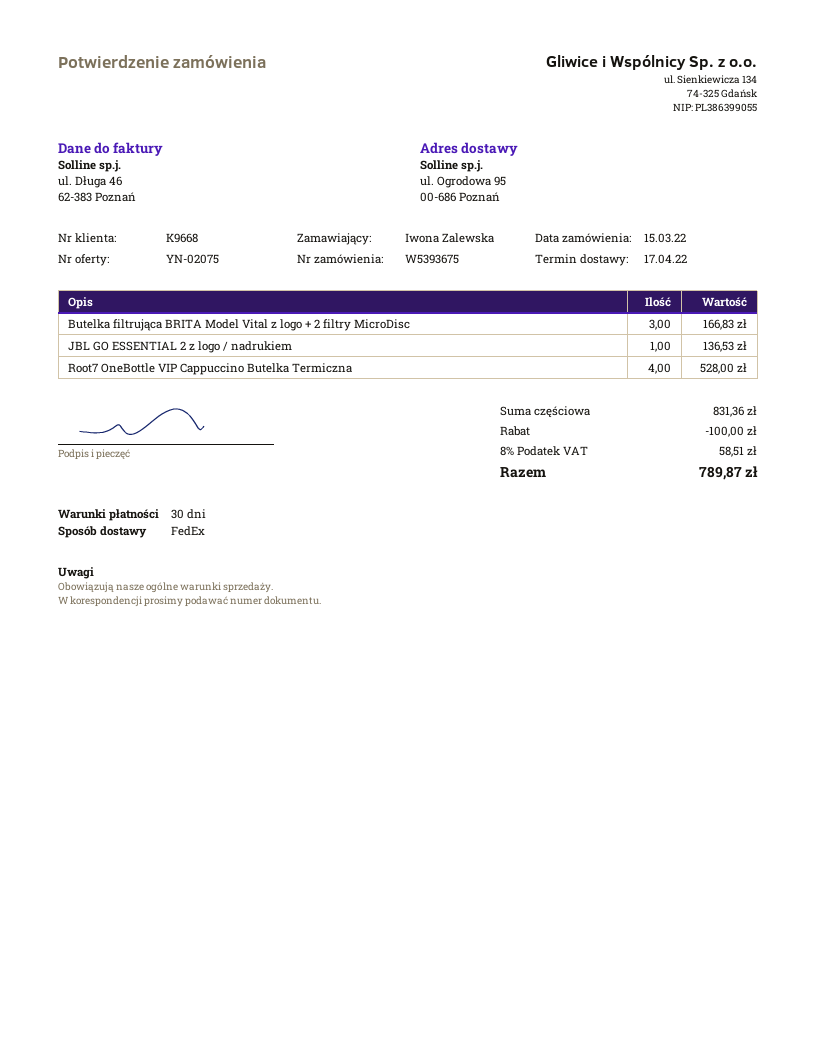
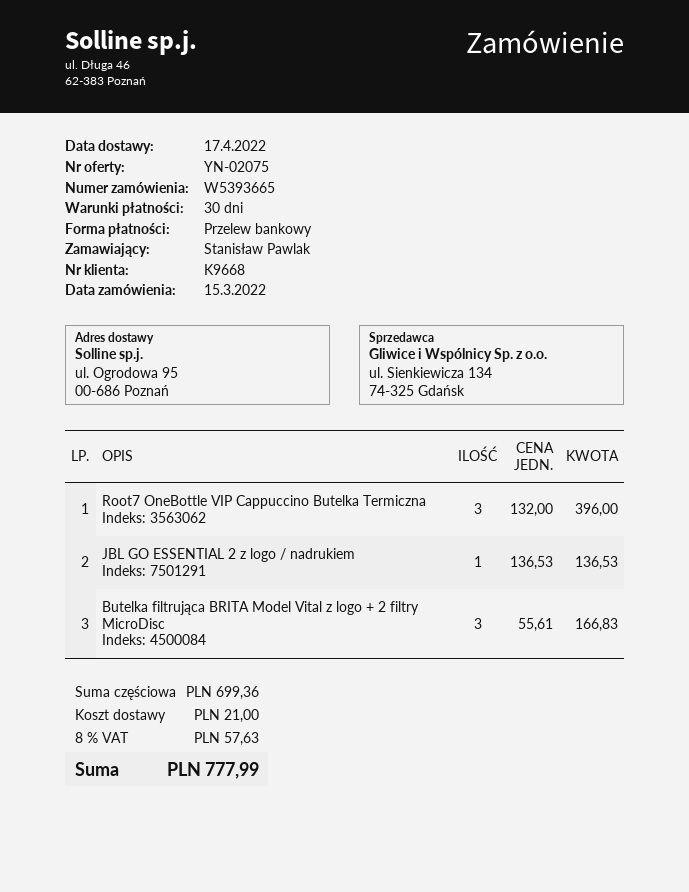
order number: W5393675 -> W5393665
ordered by: Iwona Zalewska -> Stanisław Pawlak
Root7 OneBottle VIP Cappuccino Butelka Termiczna: 4 for 528.00 -> 3 for 396.00
subtotal: 831.36 -> 699.36
discount: 100.00 -> none
shipping: none -> 21.00
tax: 8% = 58.51 -> 8% = 57.63
total: 789.87 -> 777.99

